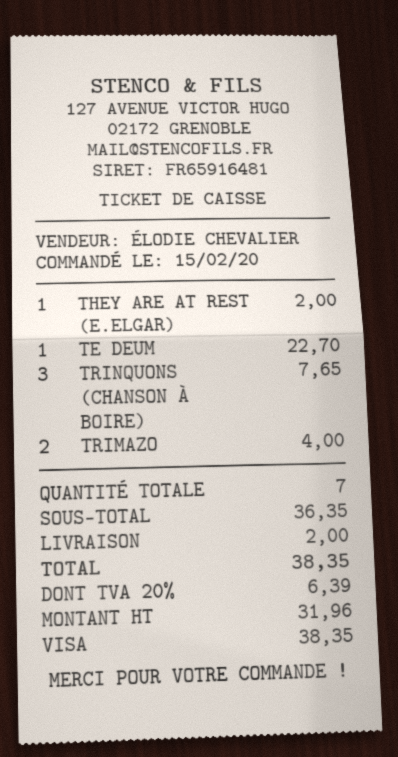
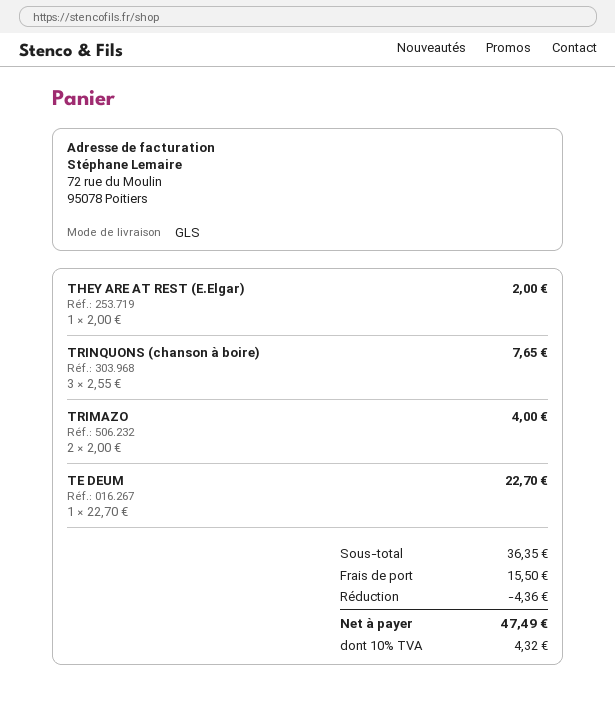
discount: none -> 4.36
shipping: 2.00 -> 15.50
tax: 20% = 6.39 -> 10% = 4.32
total: 38.35 -> 47.49

